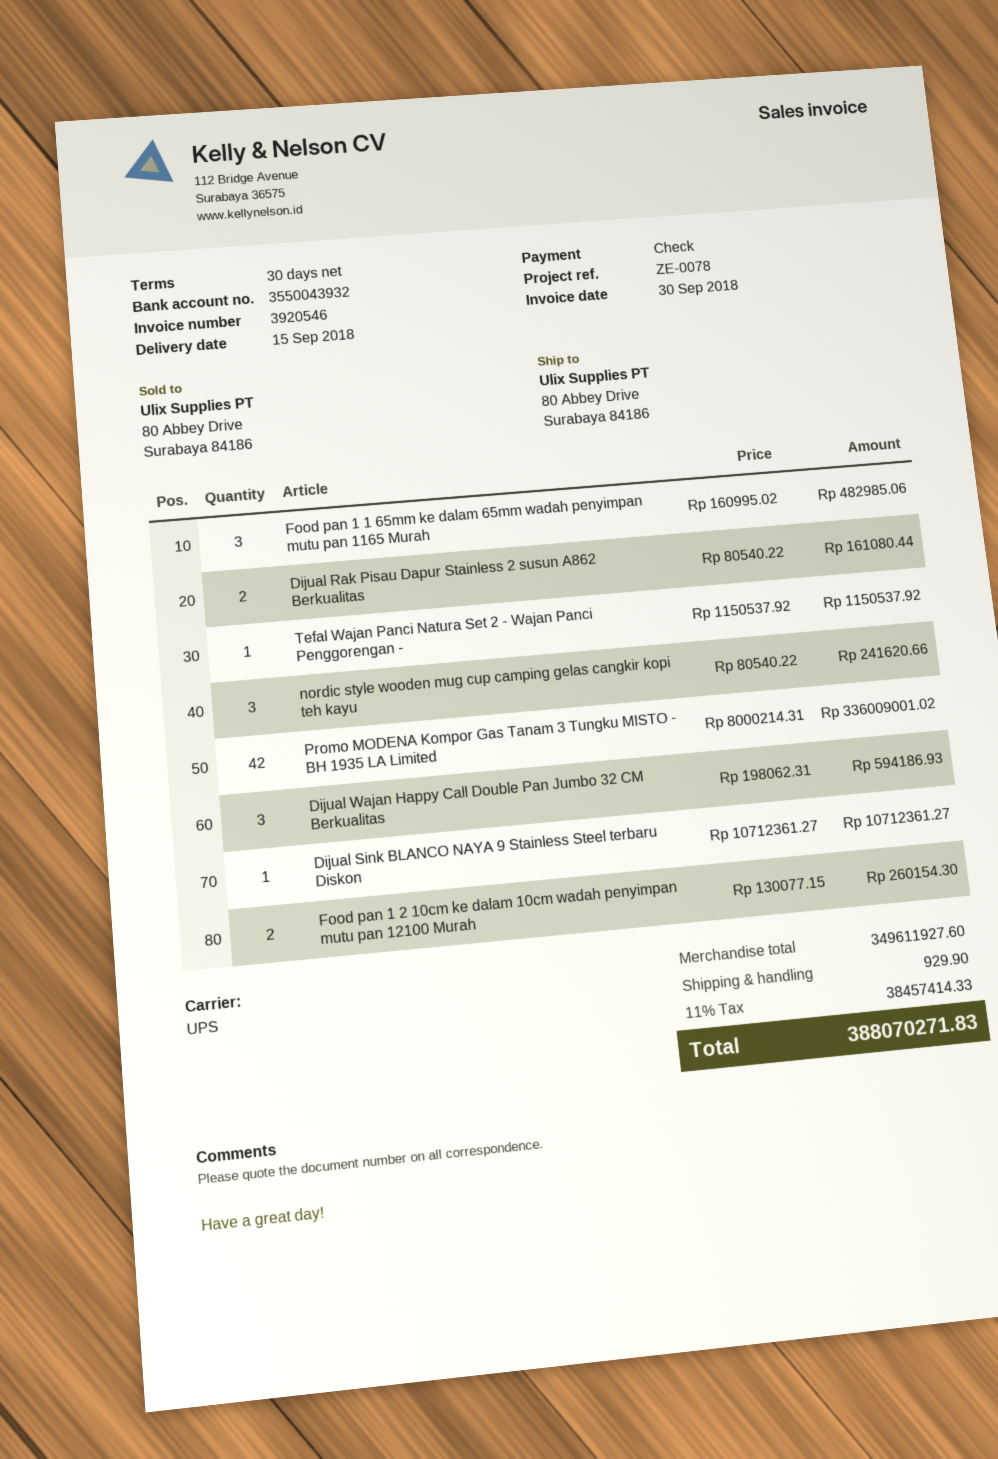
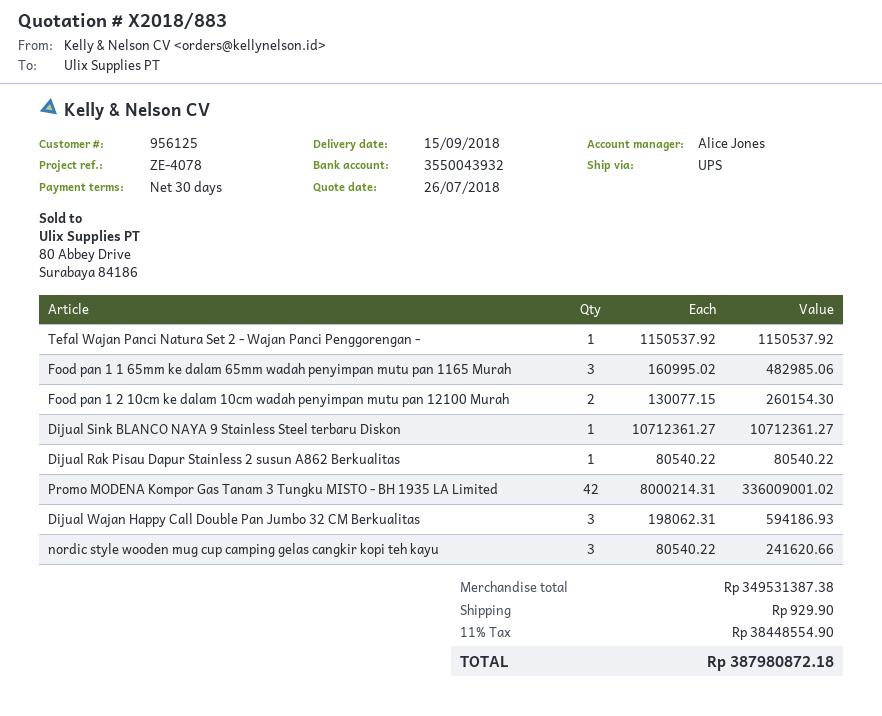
reference: ZE-0078 -> ZE-4078
Dijual Rak Pisau Dapur Stainless 2 susun A862 Berkualitas: 2 x 80540.22 = 161080.44 -> 1 x 80540.22 = 80540.22
subtotal: 349611927.60 -> 349531387.38
tax: 11% = 38457414.33 -> 11% = 38448554.90
total: 388070271.83 -> 387980872.18

